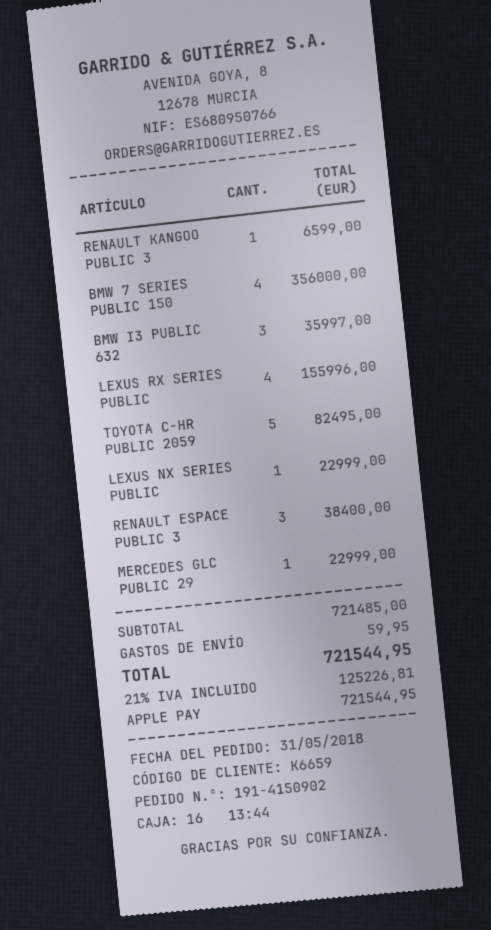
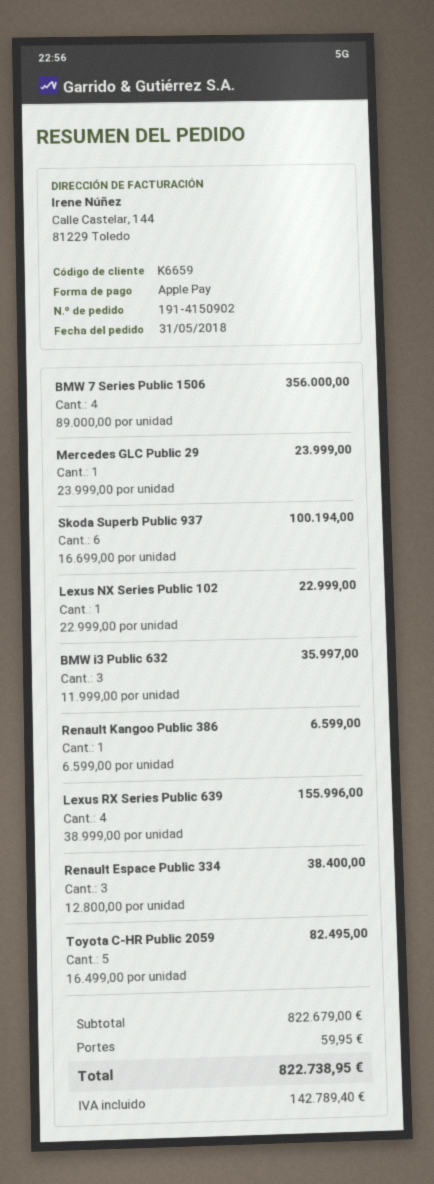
MERCEDES GLC PUBLIC 29: 1 for 22999.00 -> 1 for 23999.00
Skoda Superb Public 937: none -> 6 for 100194.00
subtotal: 721485.00 -> 822679.00
tax: 125226.81 -> 142789.40
total: 721544.95 -> 822738.95

